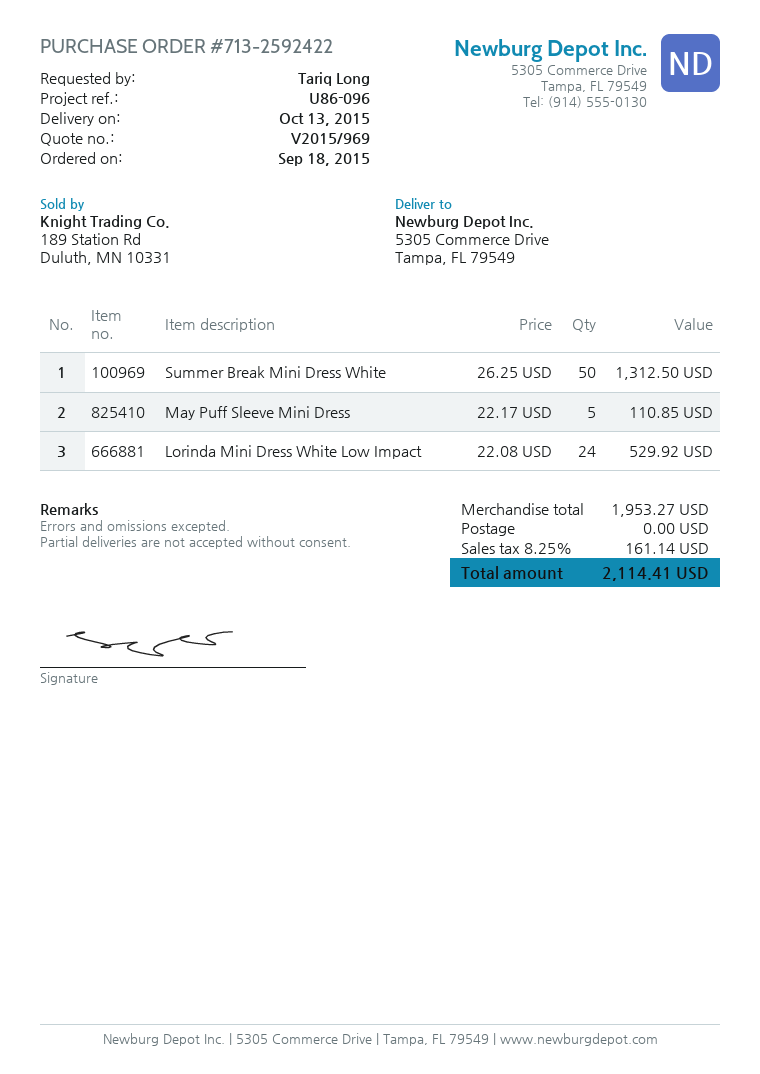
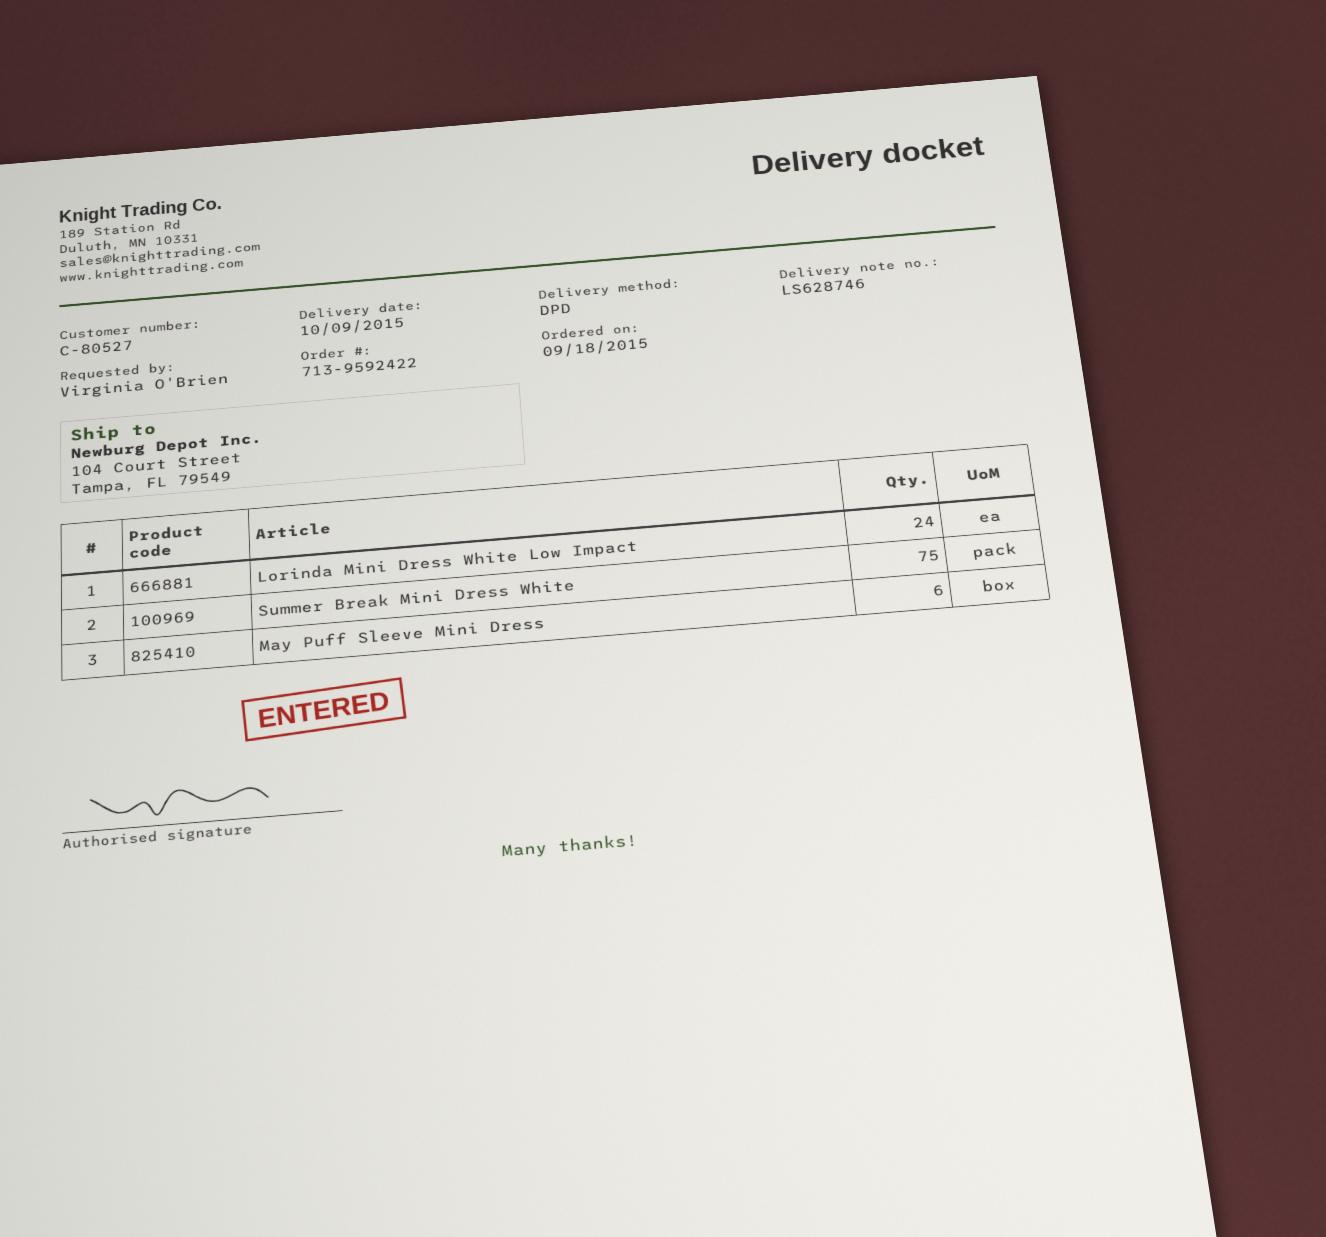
order number: 713-2592422 -> 713-9592422
delivery date: 2015-10-13 -> 2015-10-09
ordered by: Tariq Long -> Virginia O'Brien
ship to: 5305 Commerce Drive, Tampa, FL 79549 -> 104 Court Street, Tampa, FL 79549
Summer Break Mini Dress White: 50 -> 75
May Puff Sleeve Mini Dress: 5 -> 6

